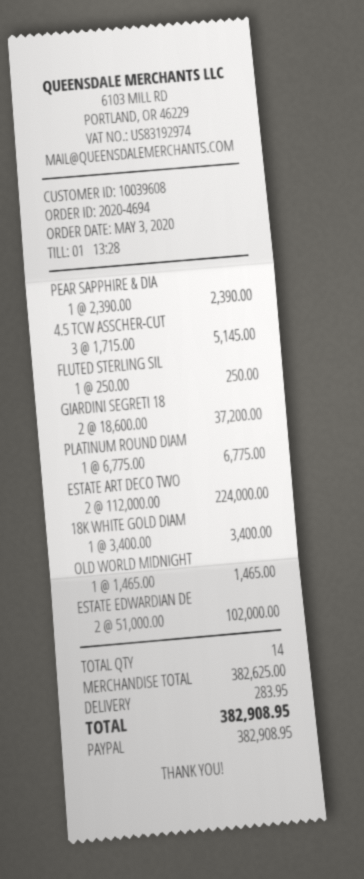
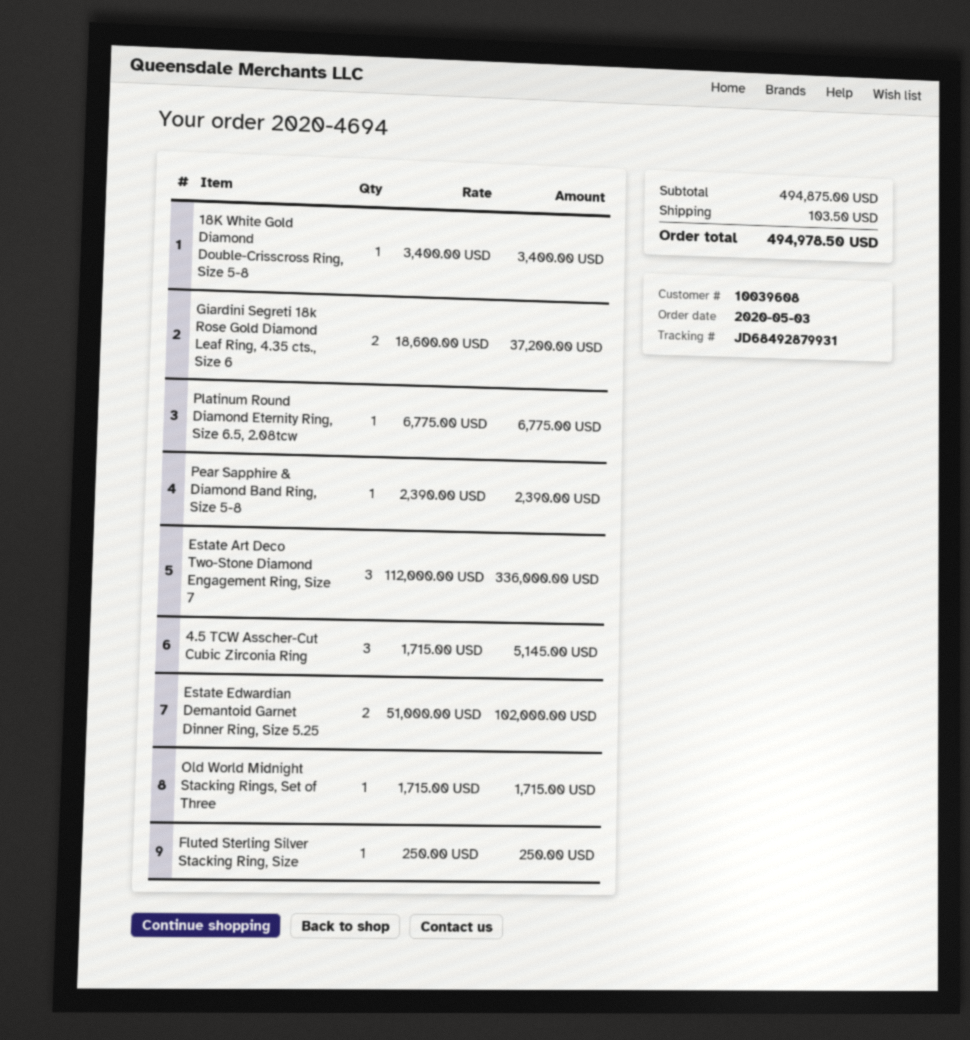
ESTATE ART DECO TWO: 2 x 112000.00 = 224000.00 -> 3 x 112000.00 = 336000.00
OLD WORLD MIDNIGHT: 1 x 1465.00 = 1465.00 -> 1 x 1715.00 = 1715.00
subtotal: 382625.00 -> 494875.00
shipping: 283.95 -> 103.50
total: 382908.95 -> 494978.50

